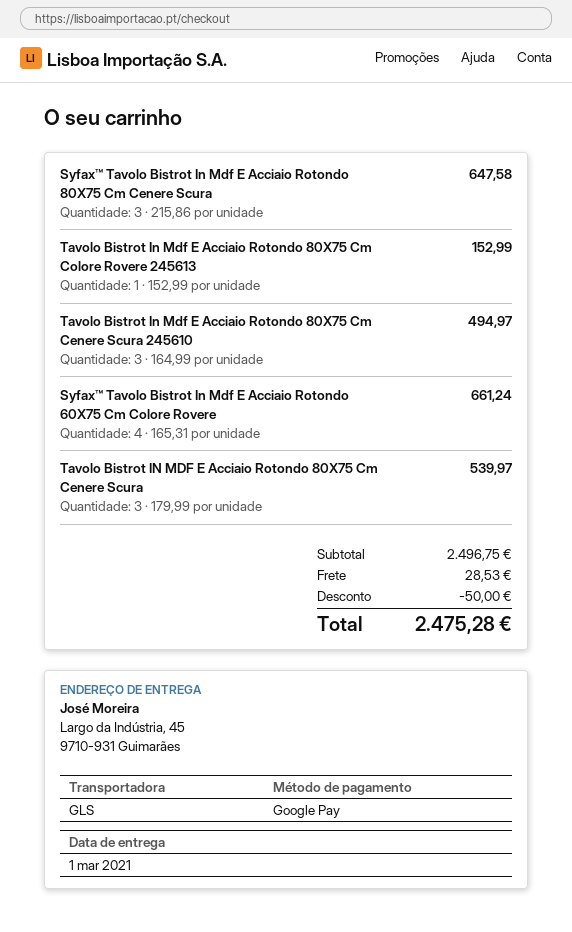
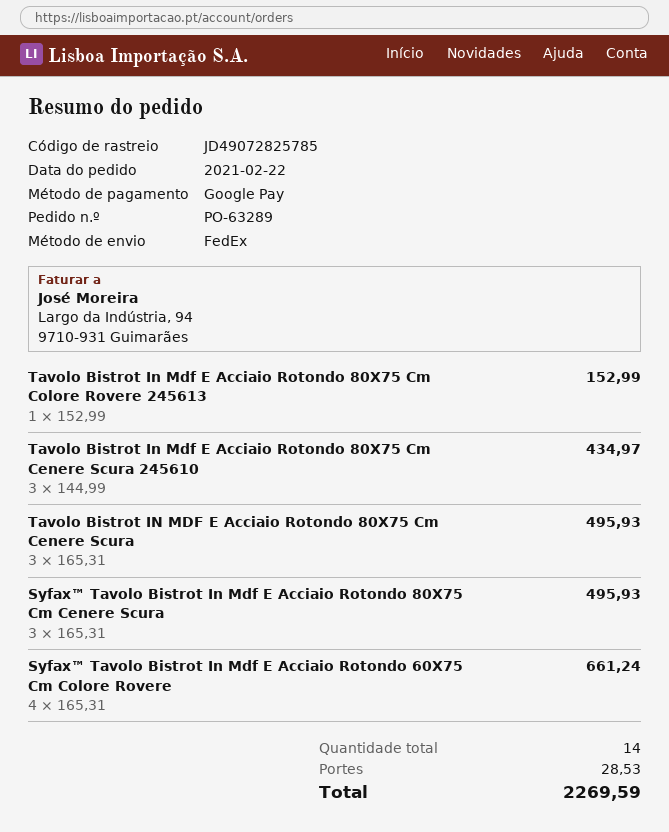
shipping method: GLS -> FedEx
Syfax™ Tavolo Bistrot In Mdf E Acciaio Rotondo 80X75 Cm Cenere Scura: 3 x 215.86 = 647.58 -> 3 x 165.31 = 495.93
Tavolo Bistrot In Mdf E Acciaio Rotondo 80X75 Cm Cenere Scura 245610: 3 x 164.99 = 494.97 -> 3 x 144.99 = 434.97
Tavolo Bistrot IN MDF E Acciaio Rotondo 80X75 Cm Cenere Scura: 3 x 179.99 = 539.97 -> 3 x 165.31 = 495.93
discount: 50.00 -> none
total: 2475.28 -> 2269.59

